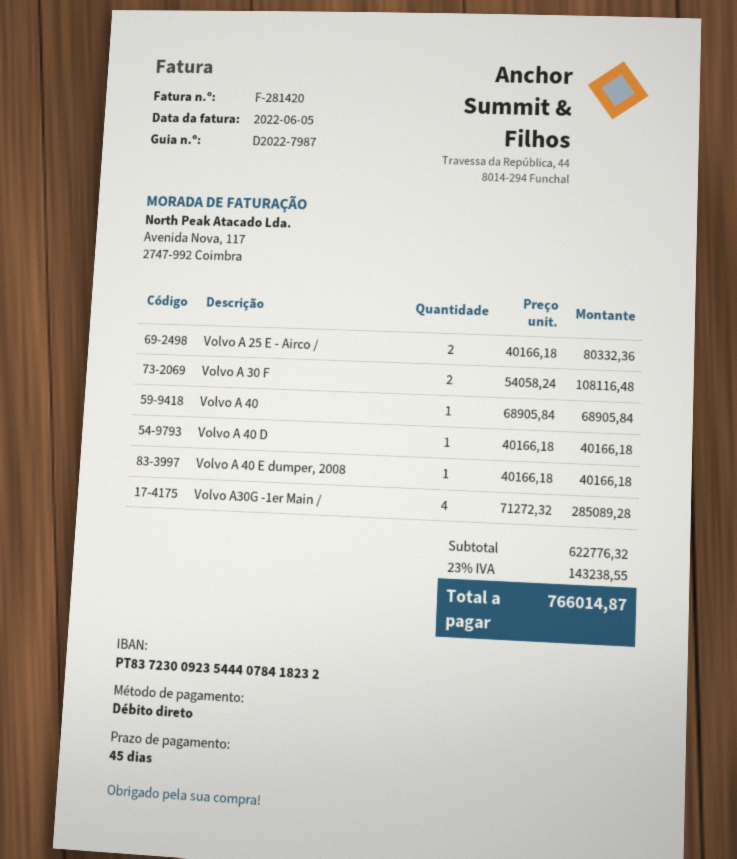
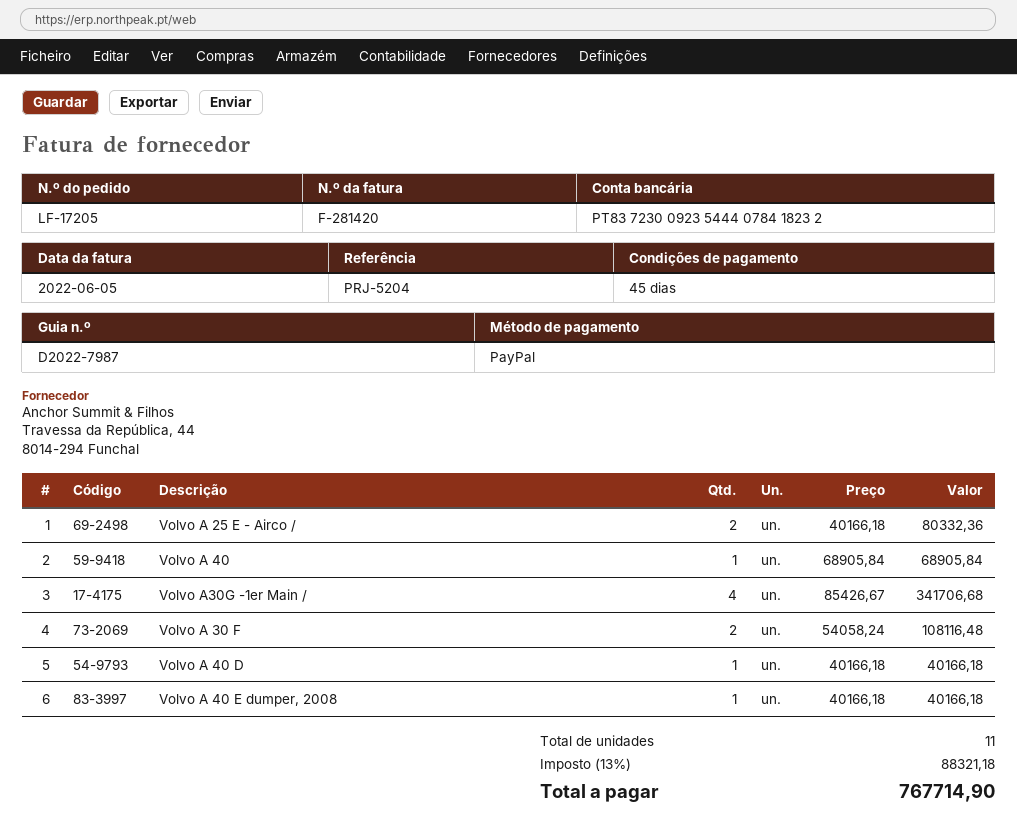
payment method: direct debit -> PayPal
Volvo A30G -1er Main /: 4 x 71272.32 = 285089.28 -> 4 x 85426.67 = 341706.68
tax: 23% = 143238.55 -> 13% = 88321.18
total: 766014.87 -> 767714.90

